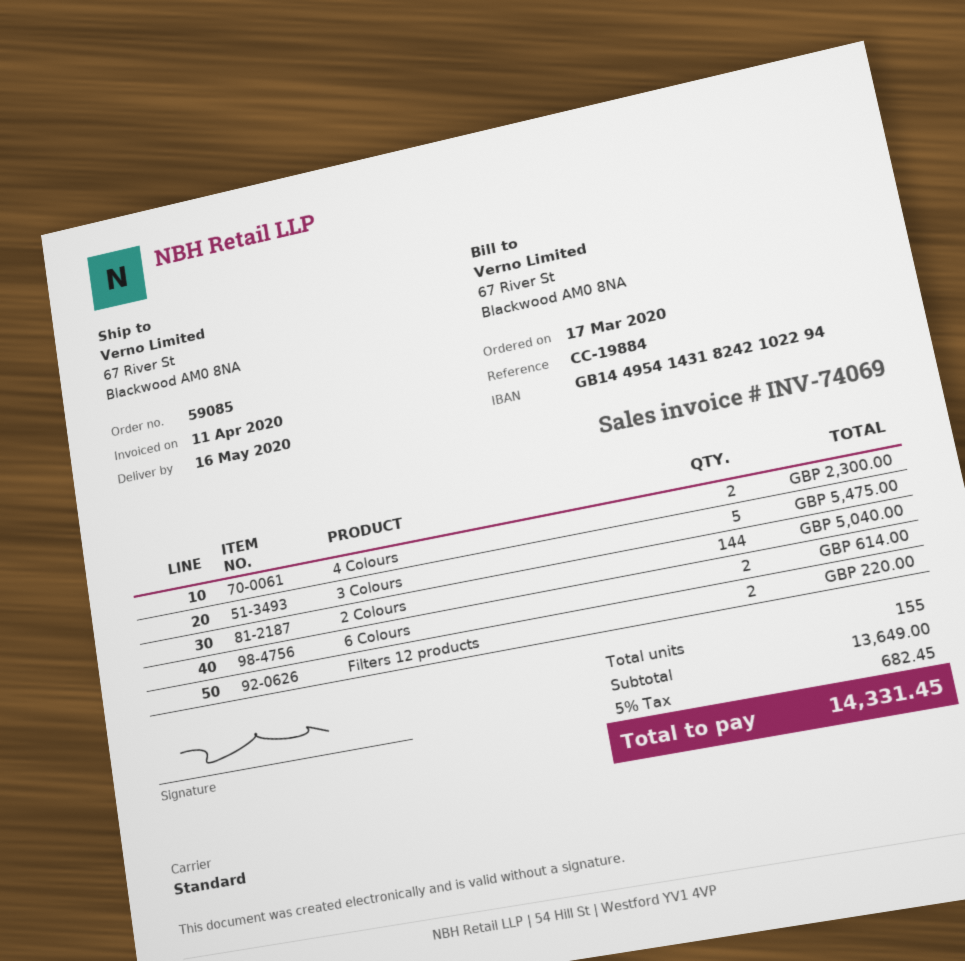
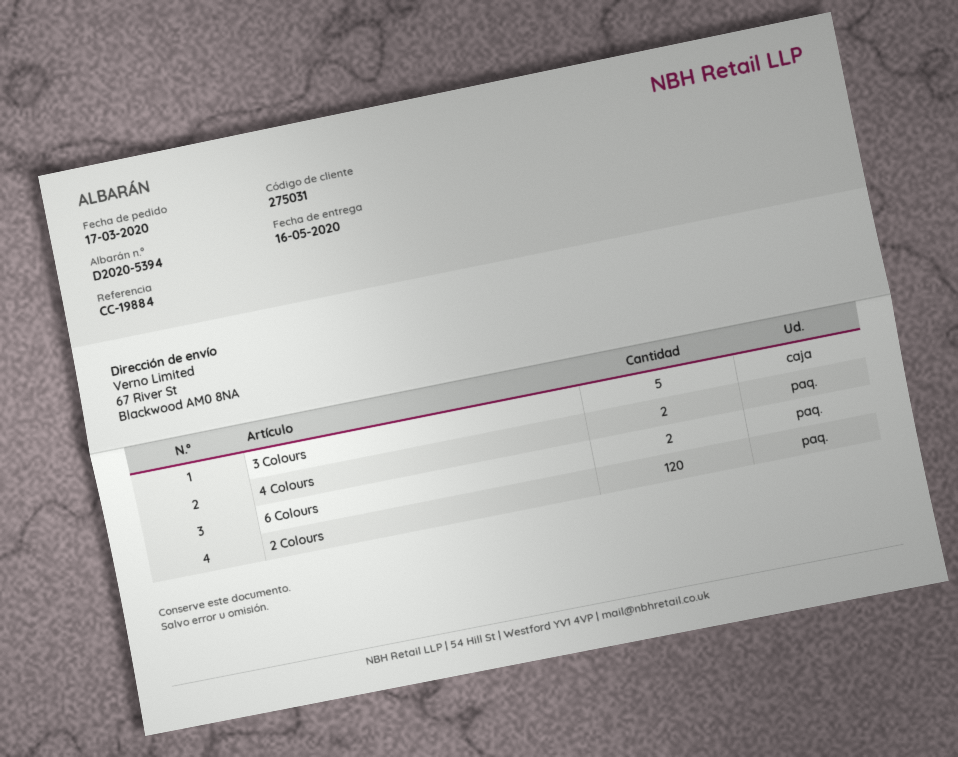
2 Colours: 144 -> 120
Filters 12 products: 2 -> none

